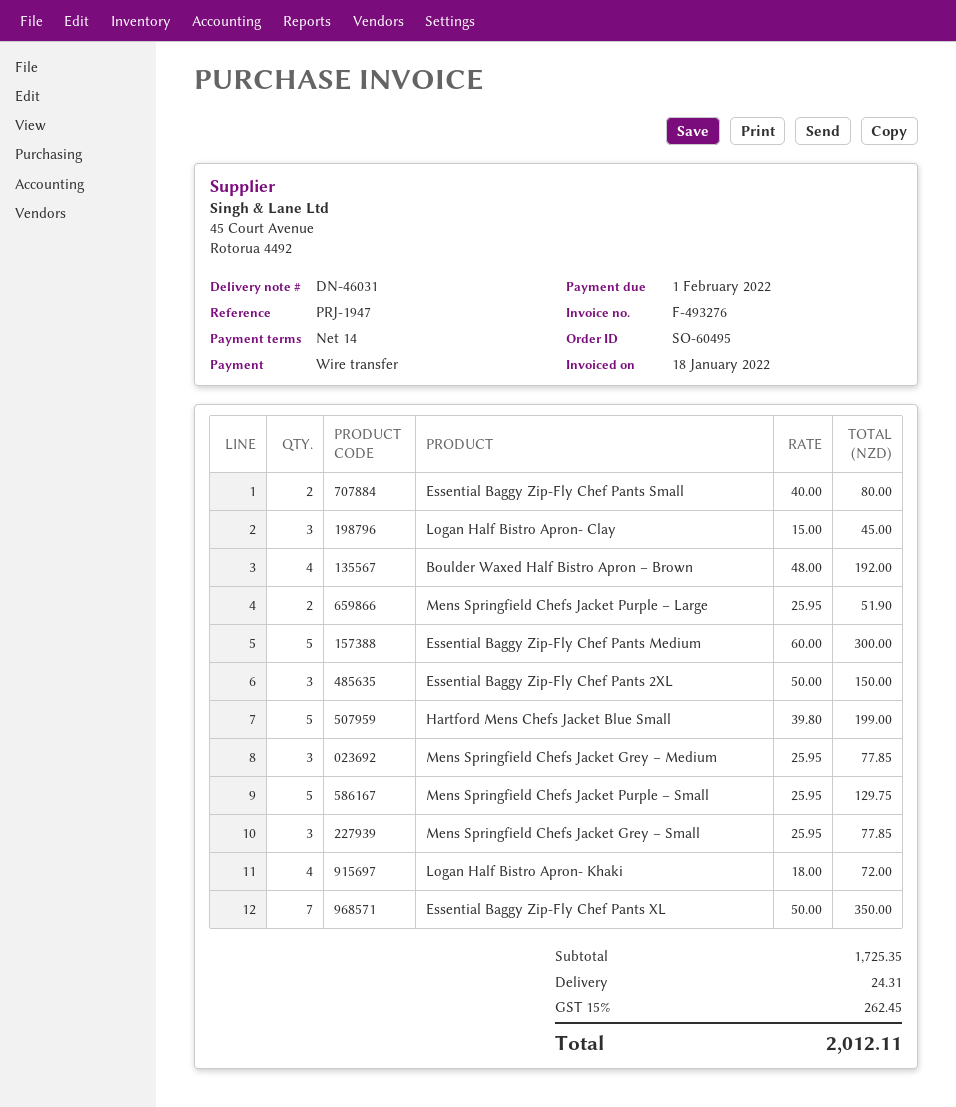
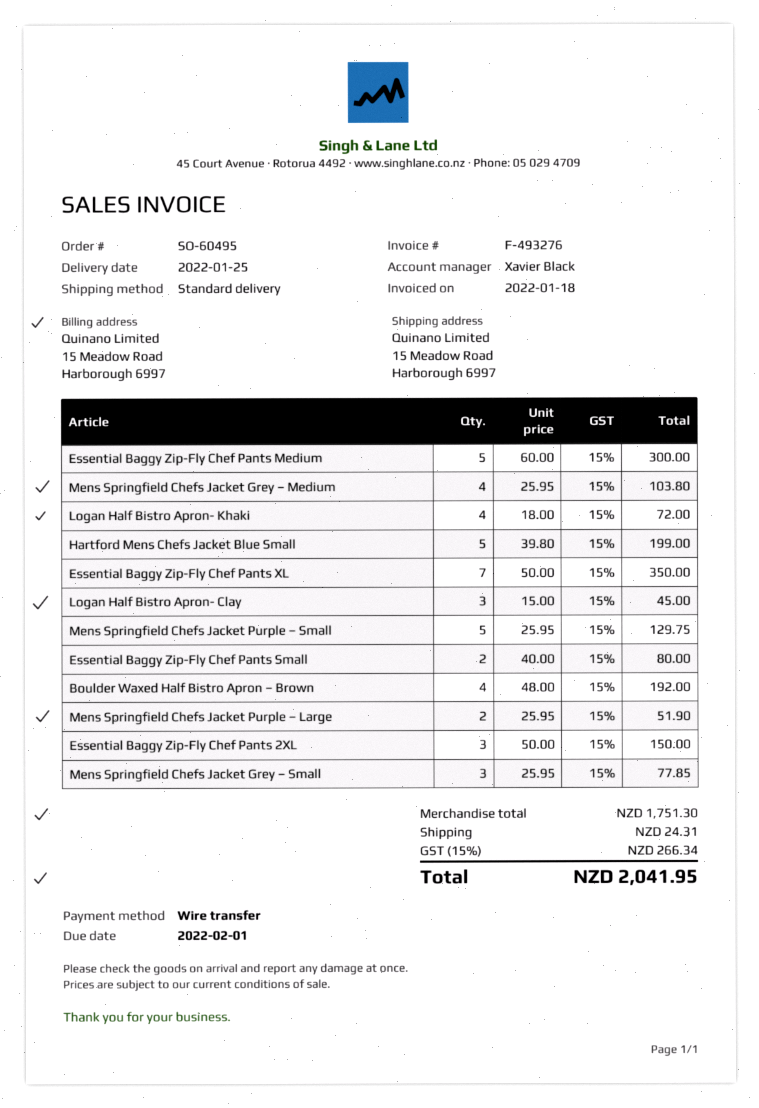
Mens Springfield Chefs Jacket Grey – Medium: 3 x 25.95 = 77.85 -> 4 x 25.95 = 103.80
subtotal: 1725.35 -> 1751.30
tax: 15% = 262.45 -> 15% = 266.34
total: 2012.11 -> 2041.95

